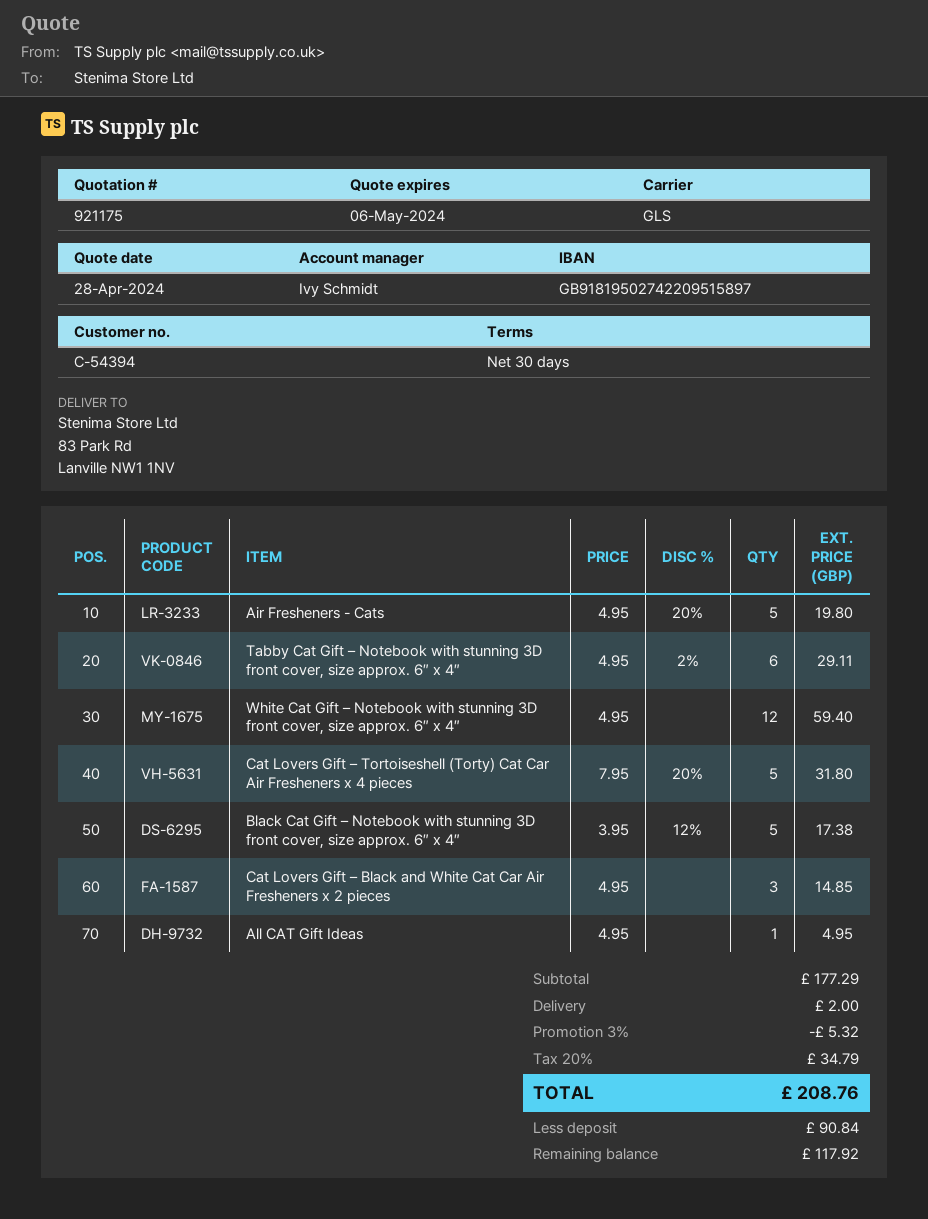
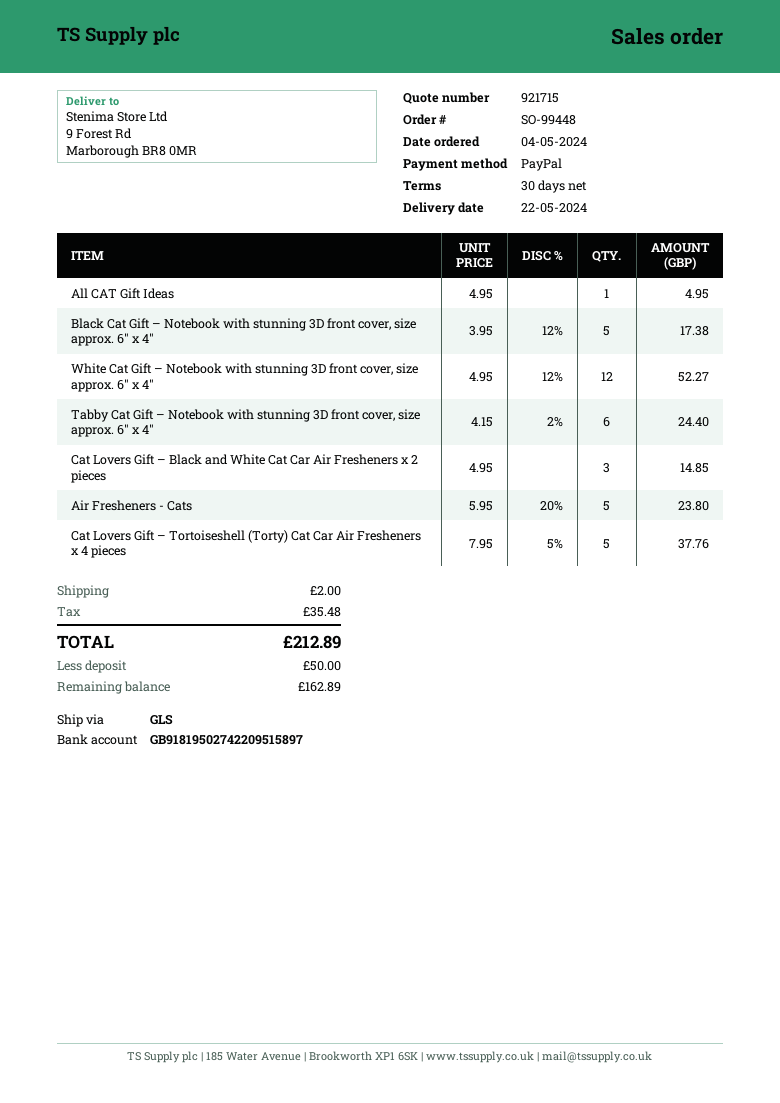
quote number: 921175 -> 921715
ship to: 83 Park Rd, Lanville NW1 1NV -> 9 Forest Rd, Marborough BR8 0MR
Air Fresheners - Cats: 5 x 4.95 - 20% = 19.80 -> 5 x 5.95 - 20% = 23.80
Tabby Cat Gift – Notebook with stunning 3D front cover, size approx. 6″ x 4″: 6 x 4.95 - 2% = 29.11 -> 6 x 4.15 - 2% = 24.40
White Cat Gift – Notebook with stunning 3D front cover, size approx. 6″ x 4″: 12 x 4.95 = 59.40 -> 12 x 4.95 - 12% = 52.27
Cat Lovers Gift – Tortoiseshell (Torty) Cat Car Air Fresheners x 4 pieces: 5 x 7.95 - 20% = 31.80 -> 5 x 7.95 - 5% = 37.76
discount: 3% = 5.32 -> none
tax: 34.79 -> 35.48
total: 208.76 -> 212.89
deposit: 90.84 -> 50.00
balance: 117.92 -> 162.89

